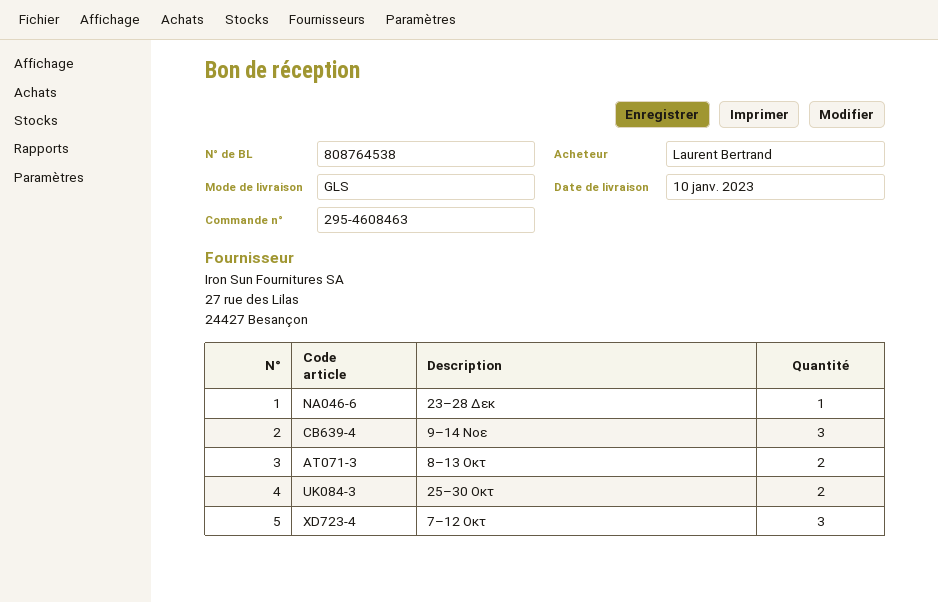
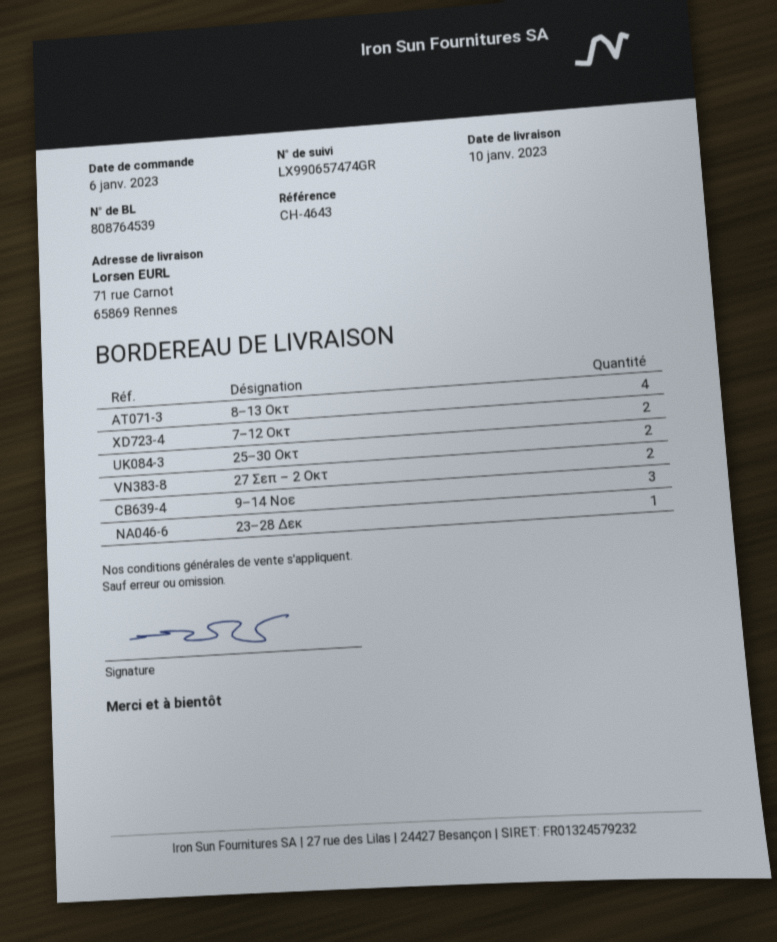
delivery note number: 808764538 -> 808764539
8–13 Οκτ: 2 -> 4
7–12 Οκτ: 3 -> 2
27 Σεπ – 2 Οκτ: none -> 2

